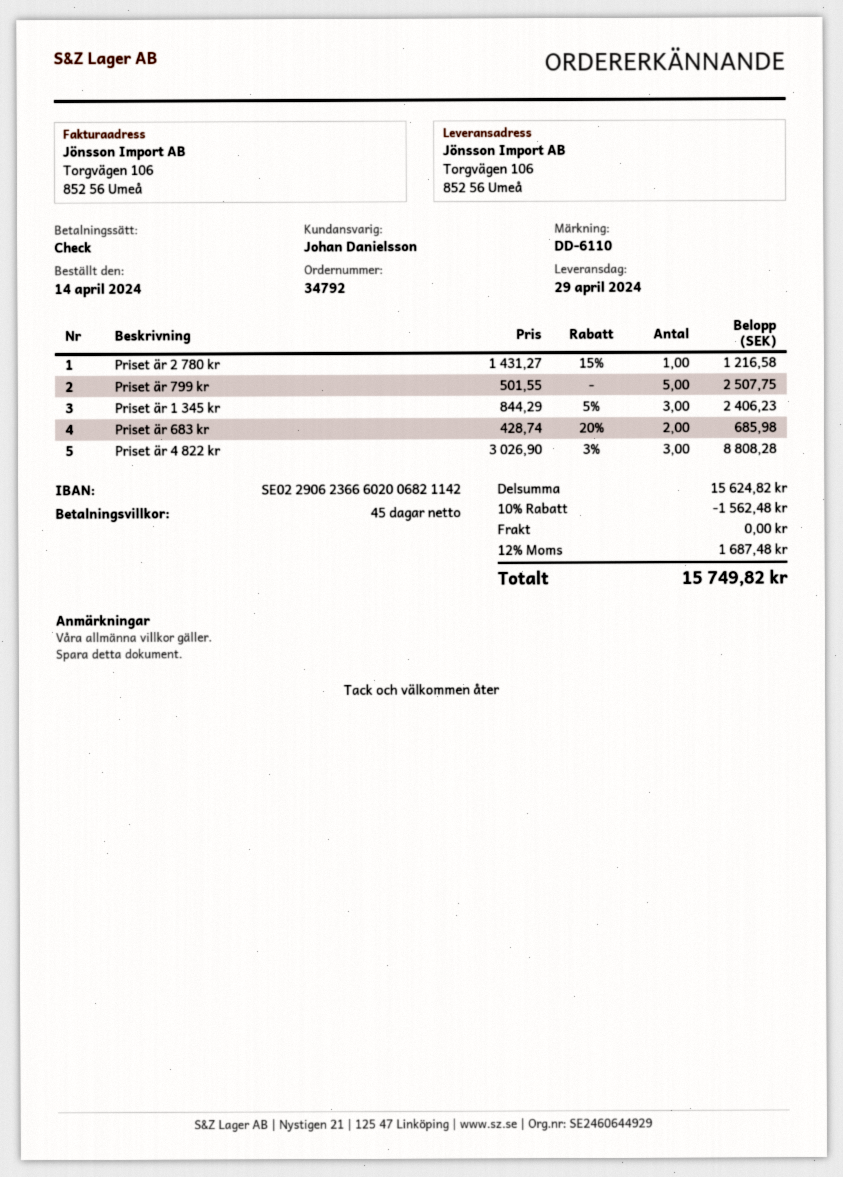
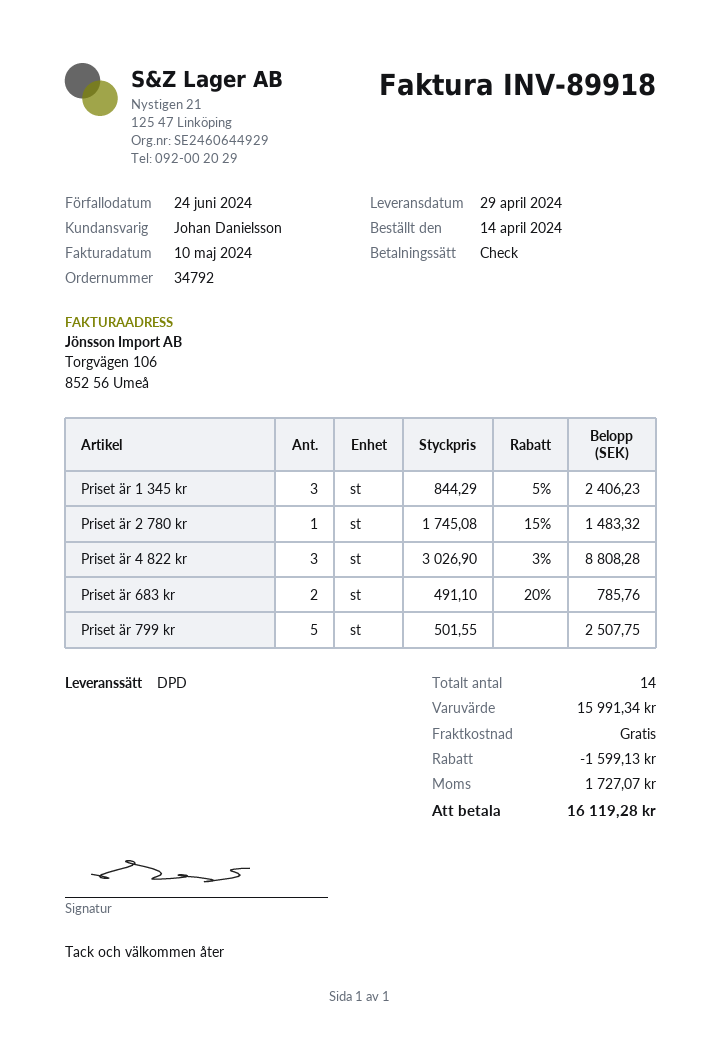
Priset är 2 780 kr: 1 x 1431.27 - 15% = 1216.58 -> 1 x 1745.08 - 15% = 1483.32
Priset är 683 kr: 2 x 428.74 - 20% = 685.98 -> 2 x 491.10 - 20% = 785.76
subtotal: 15624.82 -> 15991.34
discount: 1562.48 -> 1599.13
tax: 1687.48 -> 1727.07
total: 15749.82 -> 16119.28

